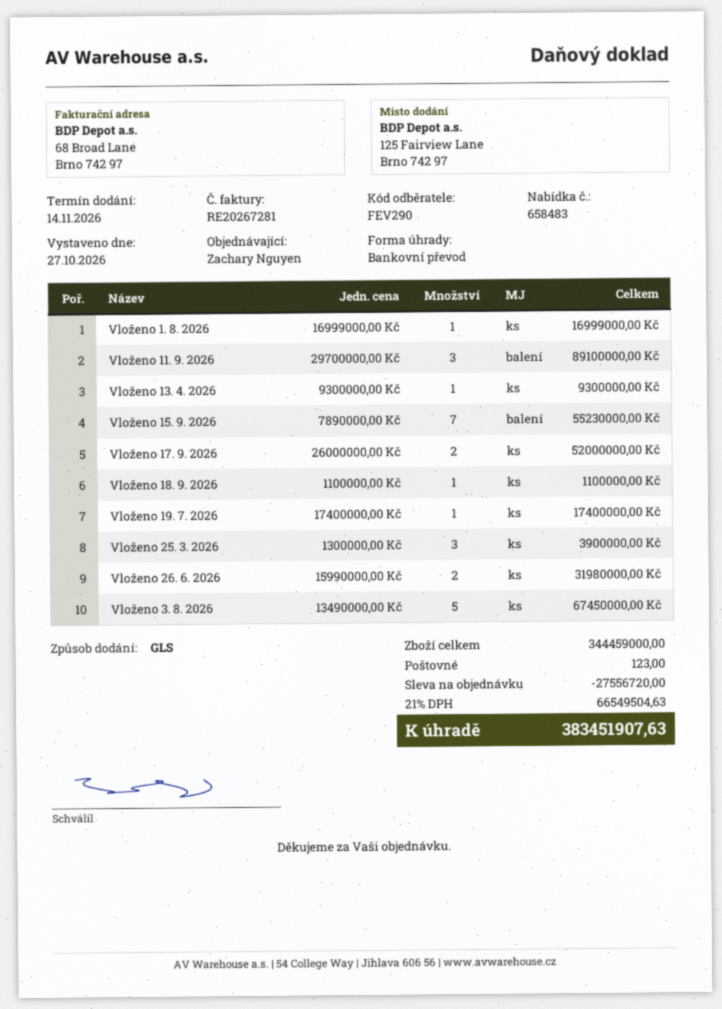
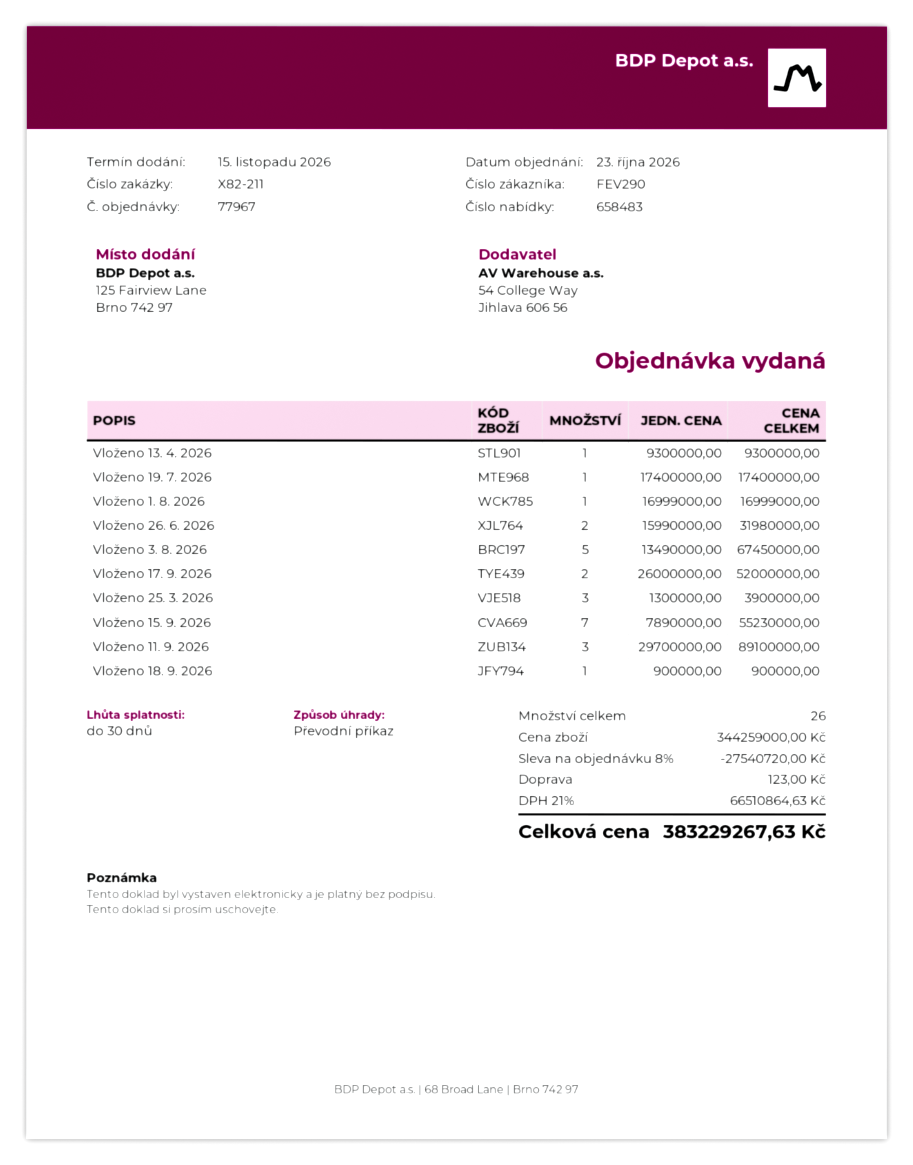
delivery date: 2026-11-14 -> 2026-11-15
Vloženo 18. 9. 2026: 1 x 1100000.00 = 1100000.00 -> 1 x 900000.00 = 900000.00
subtotal: 344459000.00 -> 344259000.00
discount: 27556720.00 -> 27540720.00
tax: 21% = 66549504.63 -> 21% = 66510864.63
total: 383451907.63 -> 383229267.63

